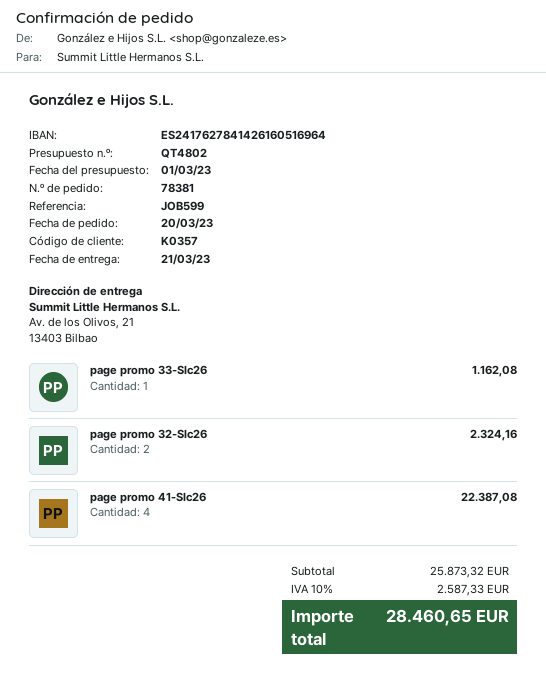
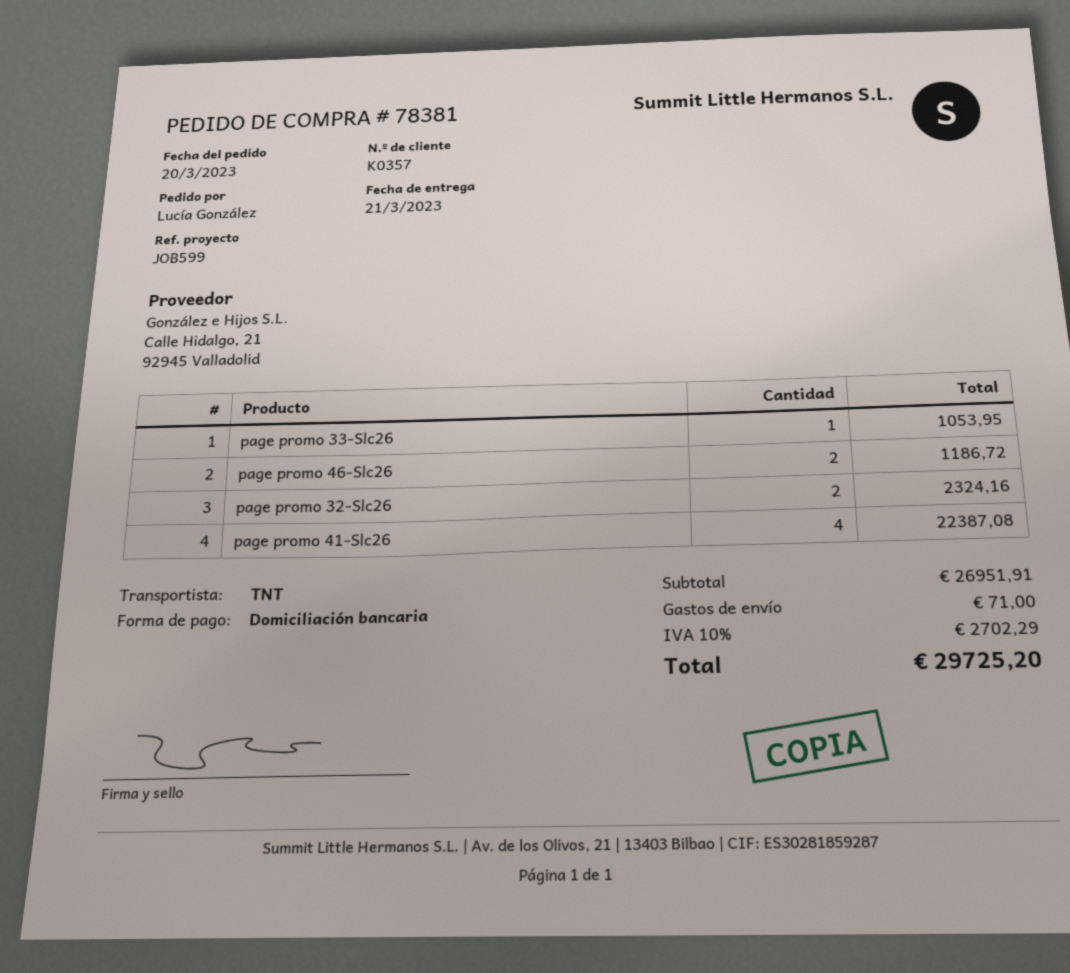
page promo 33-Slc26: 1 for 1162.08 -> 1 for 1053.95
page promo 46-Slc26: none -> 2 for 1186.72
subtotal: 25873.32 -> 26951.91
shipping: none -> 71.00
tax: 10% = 2587.33 -> 10% = 2702.29
total: 28460.65 -> 29725.20

